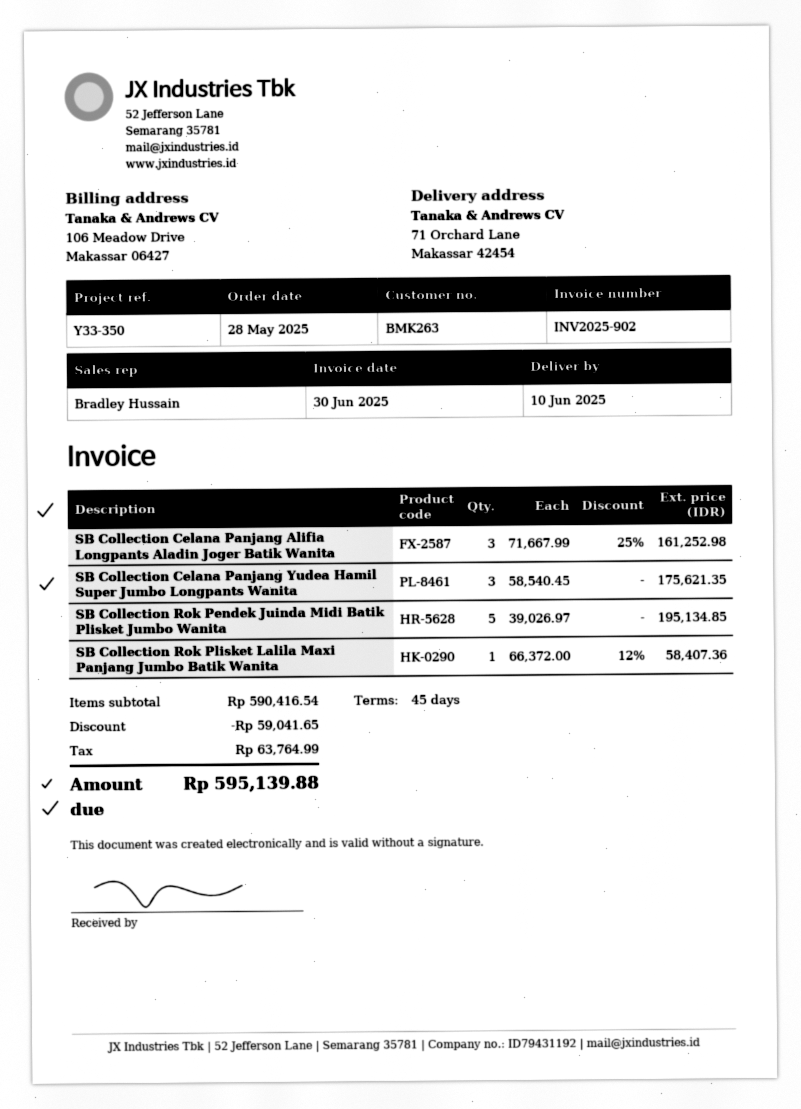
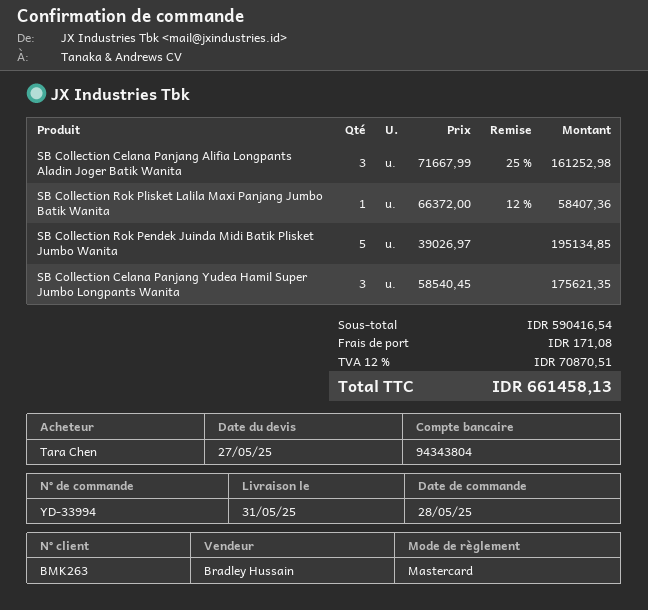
delivery date: 2025-06-10 -> 2025-05-31
discount: 59041.65 -> none
shipping: none -> 171.08
tax: 63764.99 -> 70870.51
total: 595139.88 -> 661458.13

